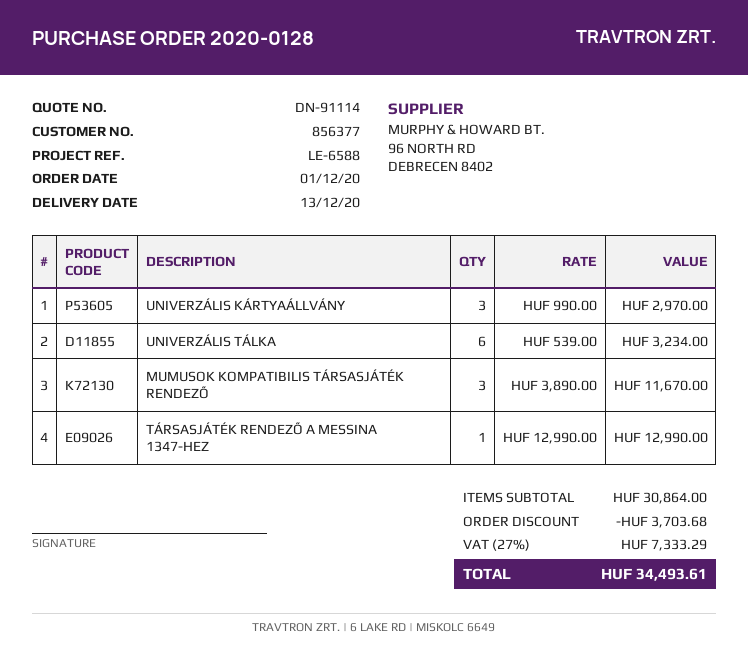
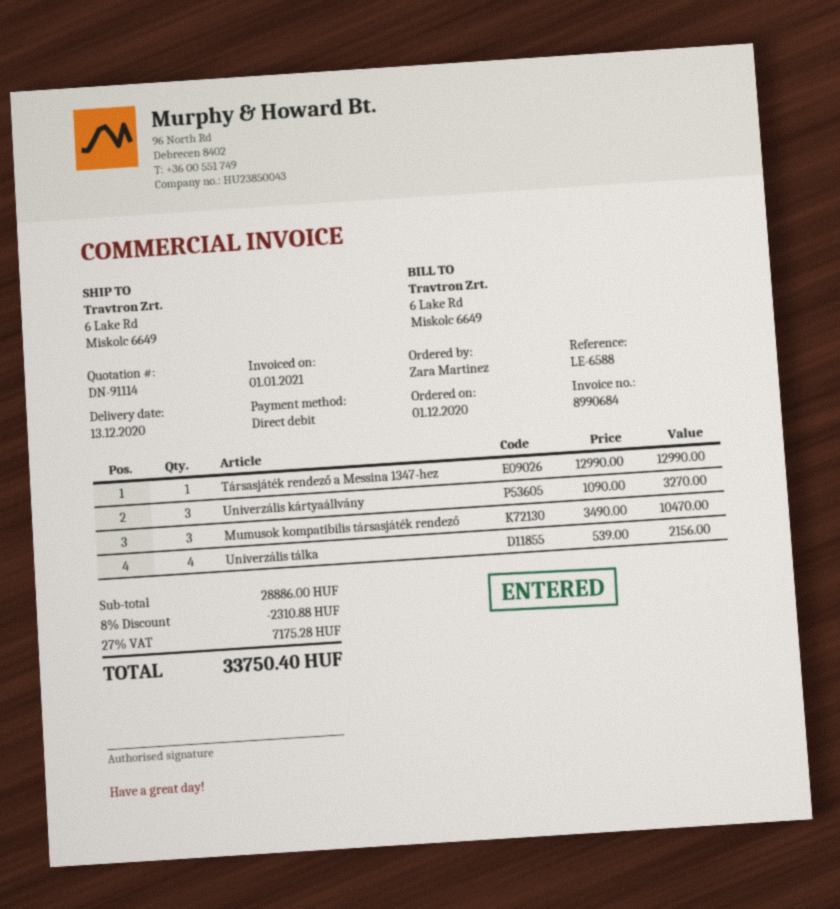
UNIVERZÁLIS KÁRTYAÁLLVÁNY: 3 x 990.00 = 2970.00 -> 3 x 1090.00 = 3270.00
UNIVERZÁLIS TÁLKA: 6 x 539.00 = 3234.00 -> 4 x 539.00 = 2156.00
MUMUSOK KOMPATIBILIS TÁRSASJÁTÉK RENDEZŐ: 3 x 3890.00 = 11670.00 -> 3 x 3490.00 = 10470.00
subtotal: 30864.00 -> 28886.00
discount: 3703.68 -> 2310.88
tax: 27% = 7333.29 -> 27% = 7175.28
total: 34493.61 -> 33750.40

